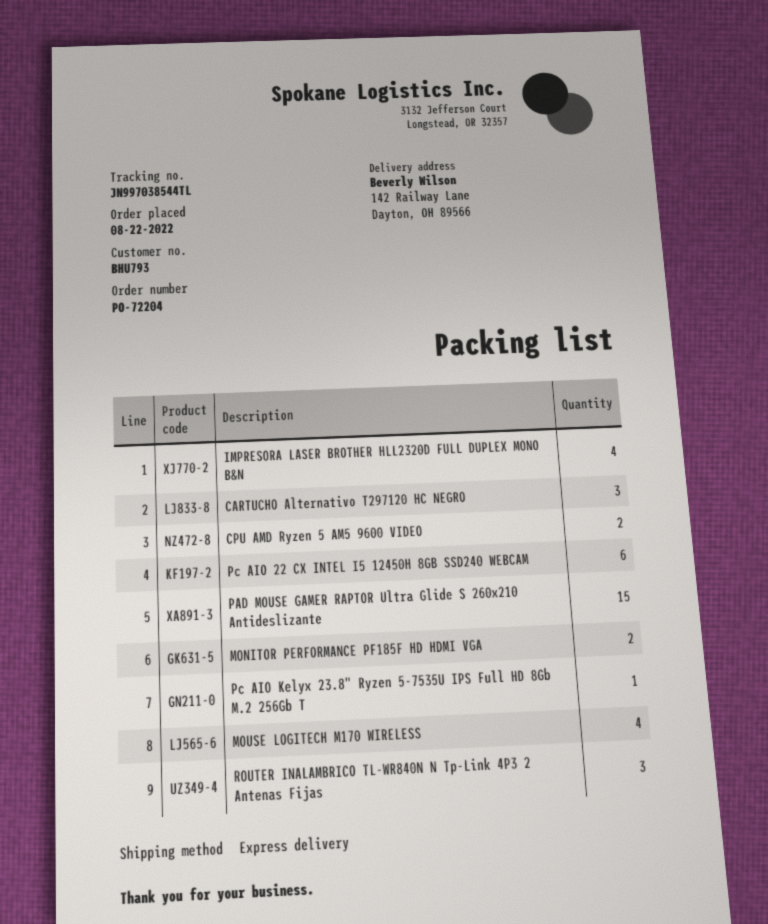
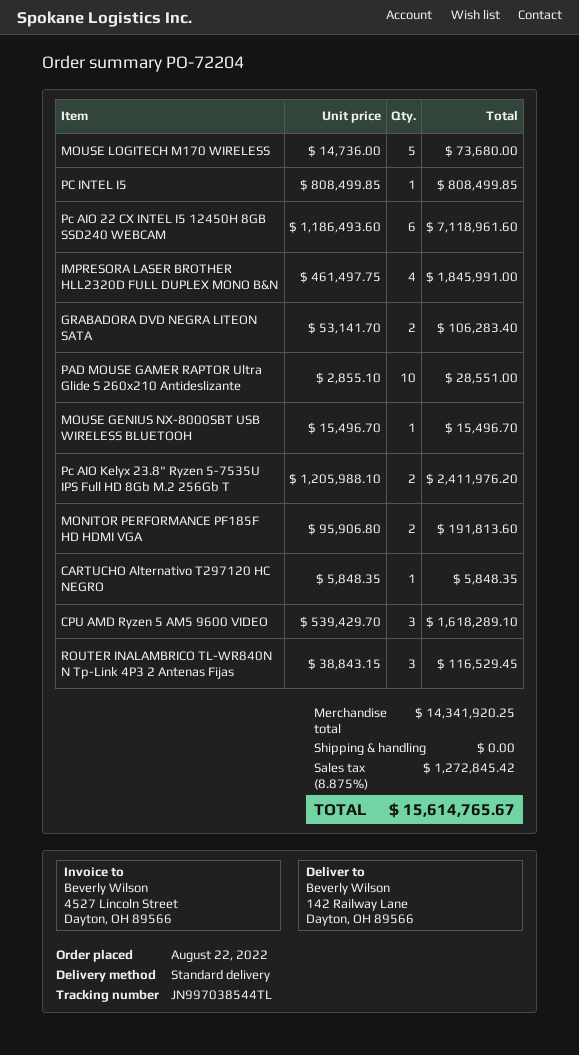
shipping method: express -> standard
CARTUCHO Alternativo T297120 HC NEGRO: 3 -> 1
CPU AMD Ryzen 5 AM5 9600 VIDEO: 2 -> 3
PAD MOUSE GAMER RAPTOR Ultra Glide S 260x210 Antideslizante: 15 -> 10
Pc AIO Kelyx 23.8" Ryzen 5-7535U IPS Full HD 8Gb M.2 256Gb T: 1 -> 2
MOUSE LOGITECH M170 WIRELESS: 4 -> 5
PC INTEL I5: none -> 1
GRABADORA DVD NEGRA LITEON SATA: none -> 2
MOUSE GENIUS NX-8000SBT USB WIRELESS BLUETOOH: none -> 1

